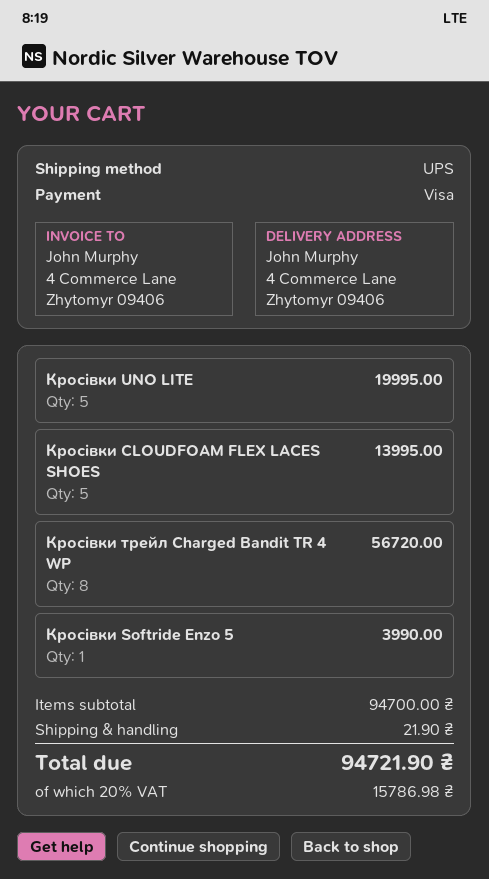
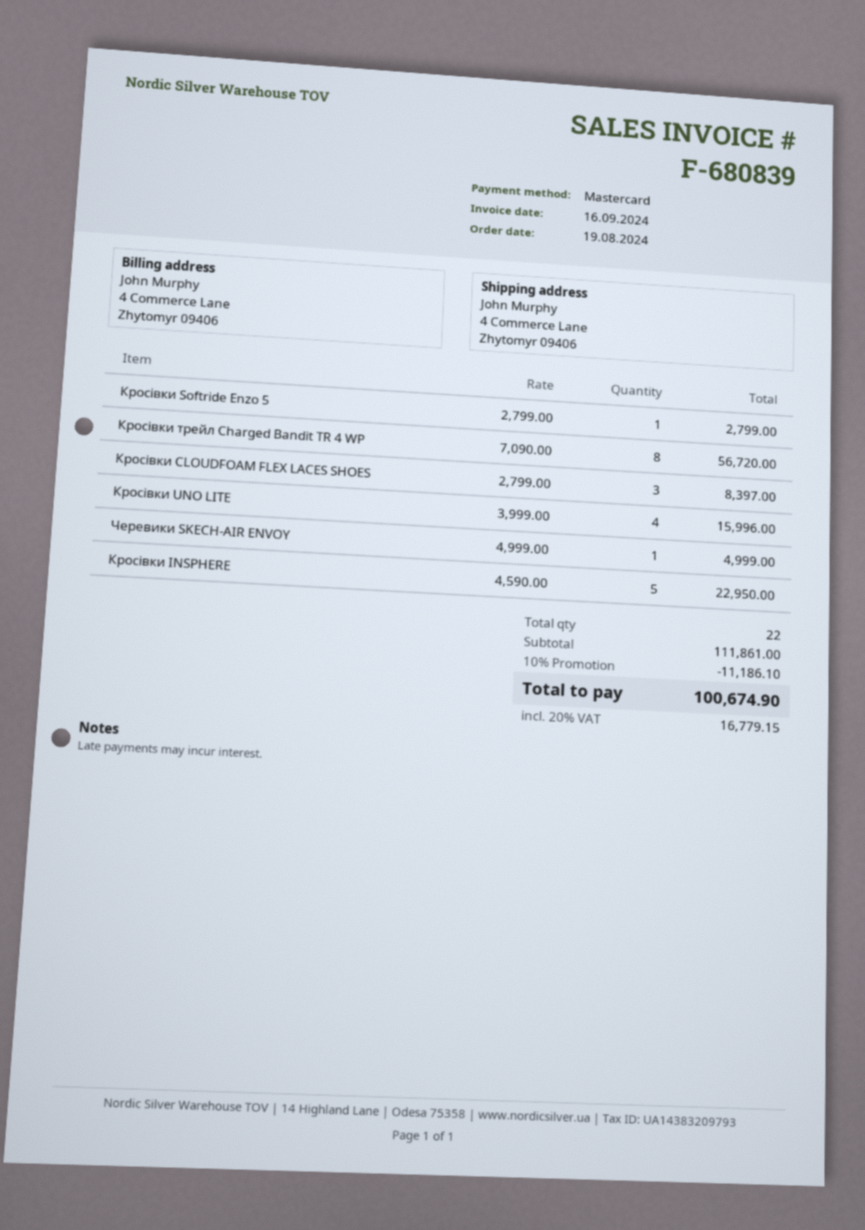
payment method: Visa -> Mastercard
Кросівки UNO LITE: 5 for 19995.00 -> 4 for 15996.00
Кросівки CLOUDFOAM FLEX LACES SHOES: 5 for 13995.00 -> 3 for 8397.00
Кросівки Softride Enzo 5: 1 for 3990.00 -> 1 for 2799.00
Черевики SKECH-AIR ENVOY: none -> 1 for 4999.00
Кросівки INSPHERE: none -> 5 for 22950.00
subtotal: 94700.00 -> 111861.00
discount: none -> 10% = 11186.10
shipping: 21.90 -> none
tax: 20% = 15786.98 -> 20% = 16779.15
total: 94721.90 -> 100674.90

